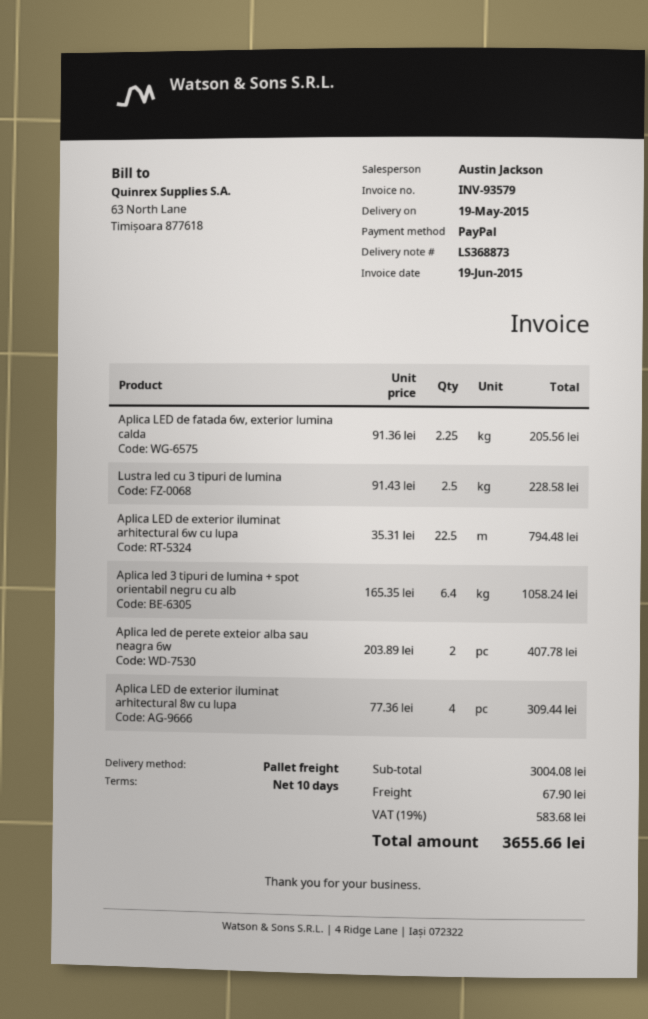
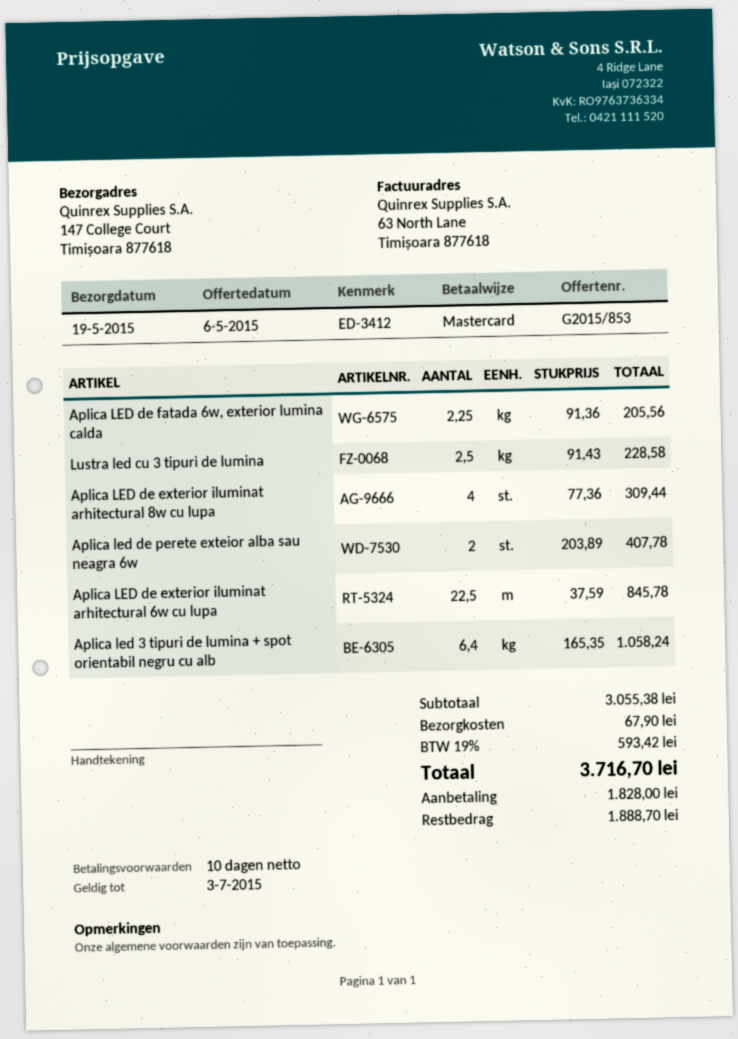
payment method: PayPal -> Mastercard
Aplica LED de exterior iluminat arhitectural 6w cu lupa: 22.5 x 35.31 = 794.48 -> 22.5 x 37.59 = 845.78
subtotal: 3004.08 -> 3055.38
tax: 19% = 583.68 -> 19% = 593.42
total: 3655.66 -> 3716.70

